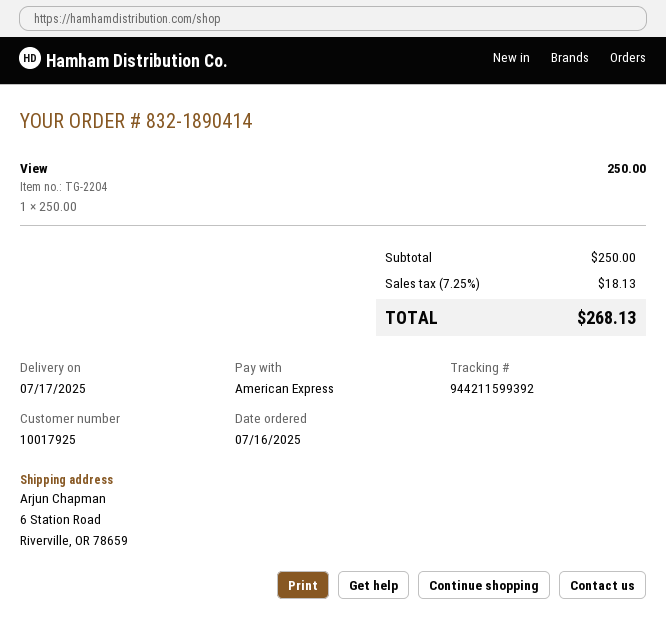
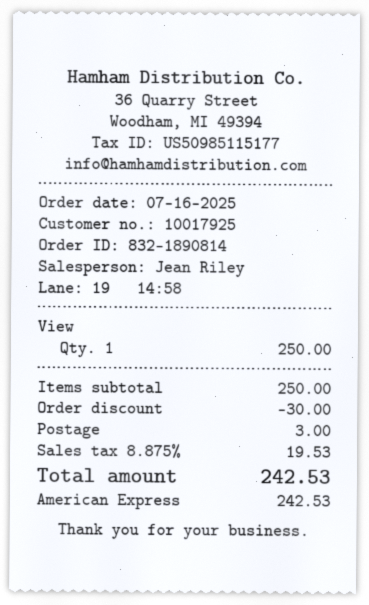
order number: 832-1890414 -> 832-1890814
discount: none -> 30.00
shipping: none -> 3.00
tax: 7.25% = 18.13 -> 8.875% = 19.53
total: 268.13 -> 242.53

